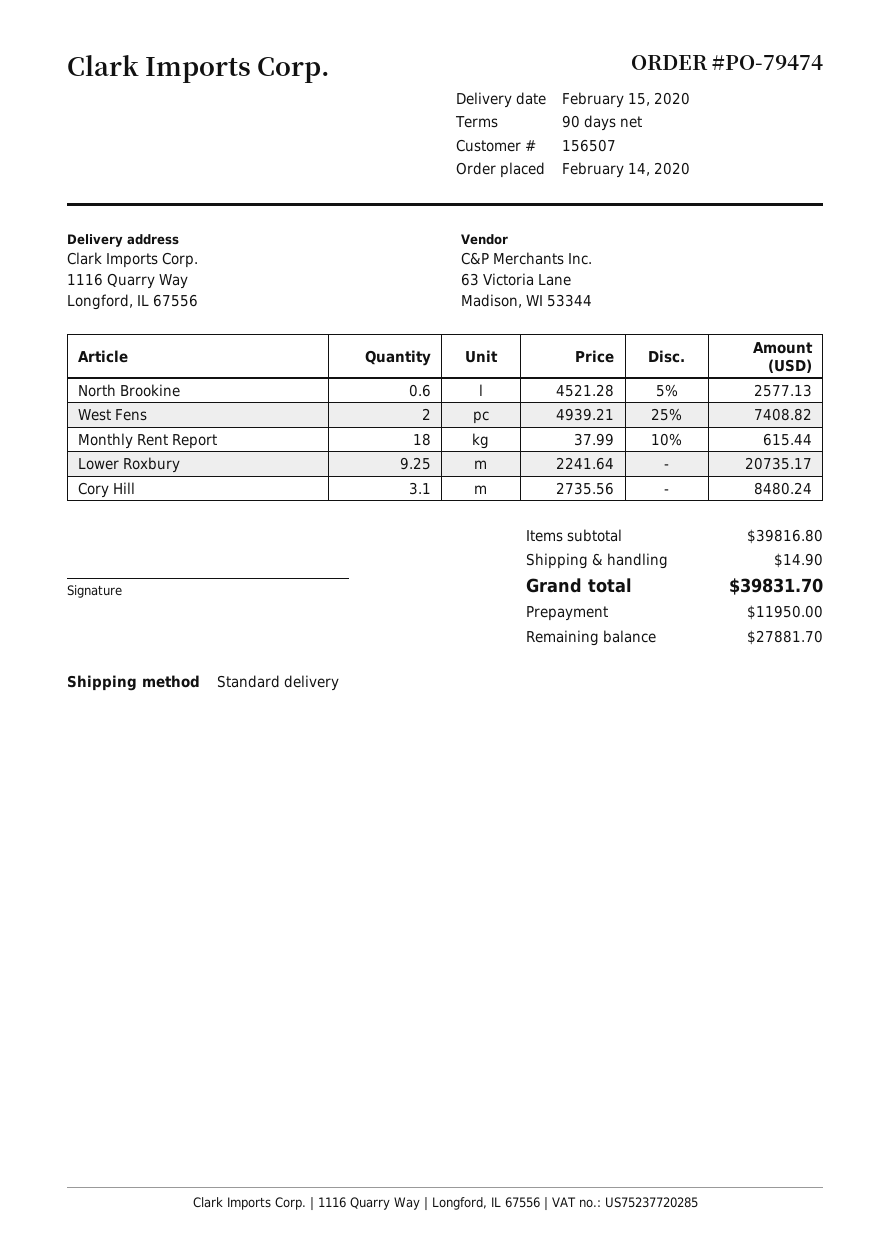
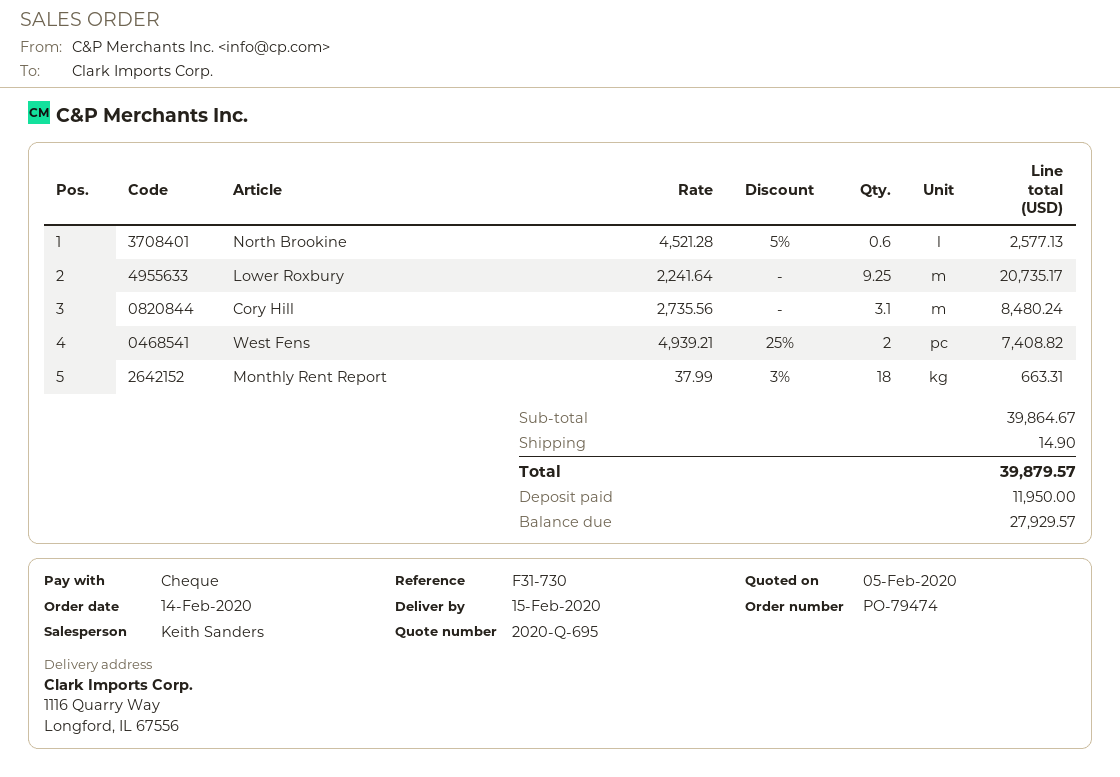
Monthly Rent Report: 18 x 37.99 - 10% = 615.44 -> 18 x 37.99 - 3% = 663.31
subtotal: 39816.80 -> 39864.67
total: 39831.70 -> 39879.57
balance: 27881.70 -> 27929.57

